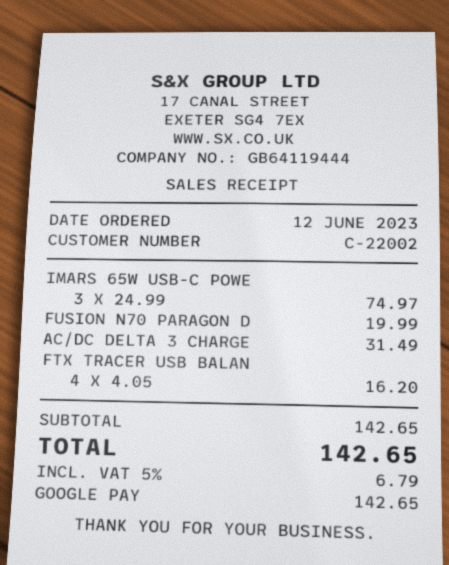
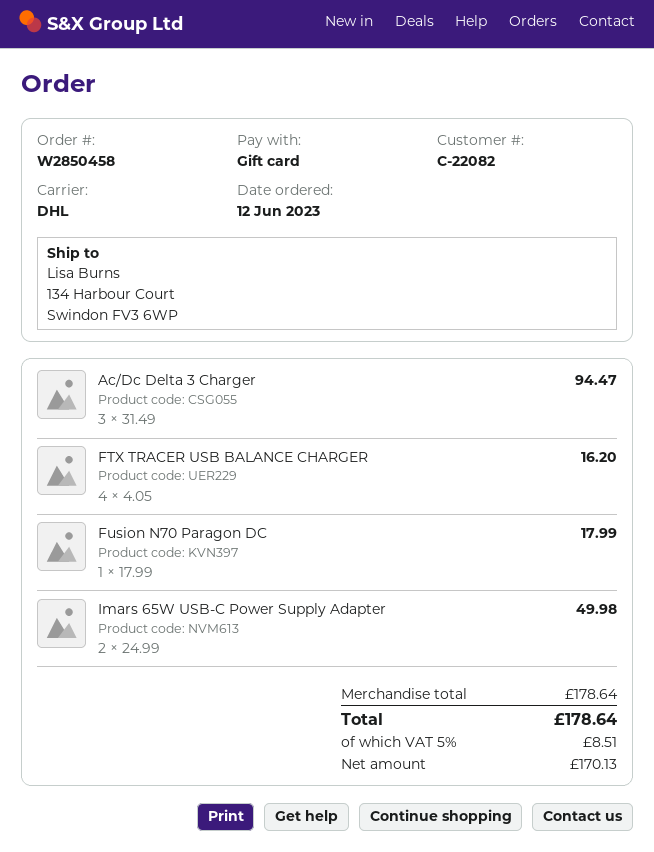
customer number: C-22002 -> C-22082
payment method: Google Pay -> gift card
IMARS 65W USB-C POWE: 3 x 24.99 = 74.97 -> 2 x 24.99 = 49.98
FUSION N70 PARAGON D: 1 x 19.99 = 19.99 -> 1 x 17.99 = 17.99
AC/DC DELTA 3 CHARGE: 1 x 31.49 = 31.49 -> 3 x 31.49 = 94.47
subtotal: 142.65 -> 178.64
tax: 5% = 6.79 -> 5% = 8.51
total: 142.65 -> 178.64

